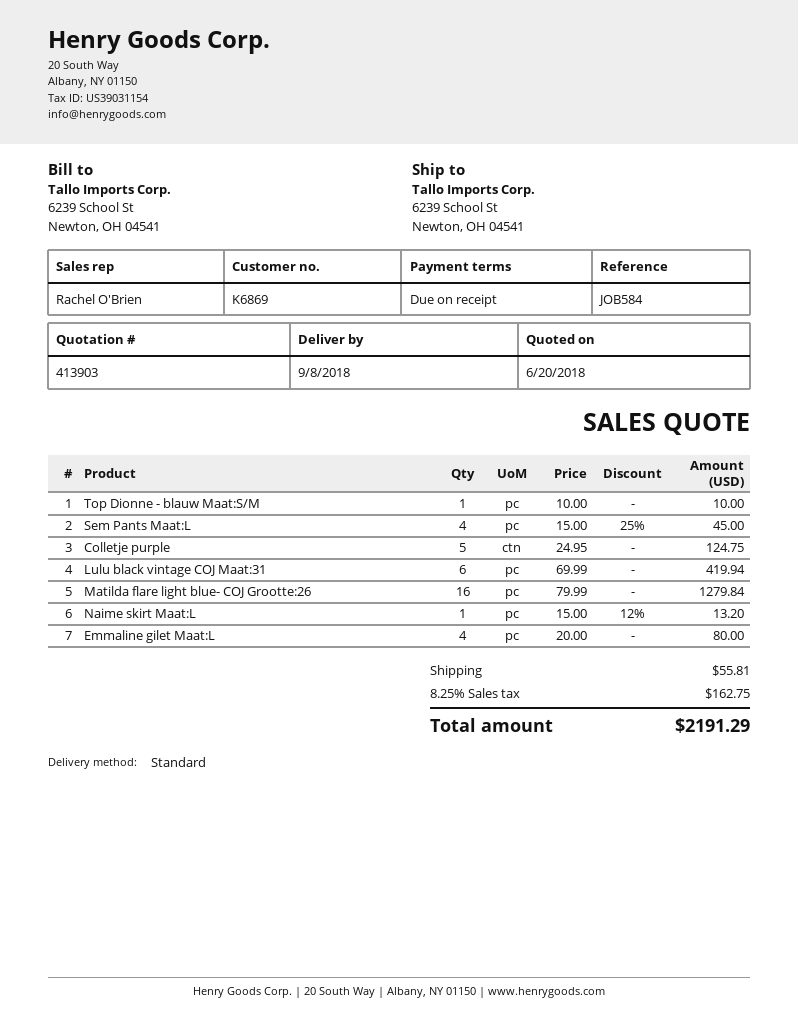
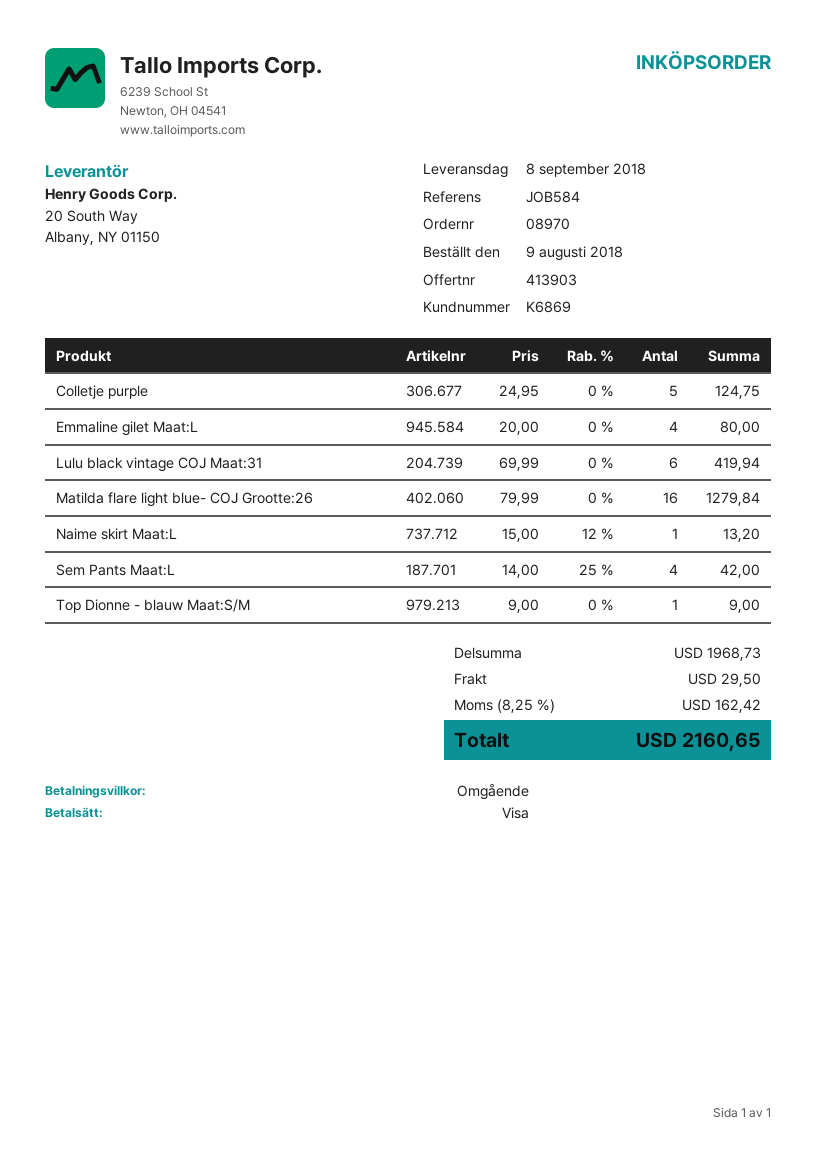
Top Dionne - blauw Maat:S/M: 1 x 10.00 = 10.00 -> 1 x 9.00 = 9.00
Sem Pants Maat:L: 4 x 15.00 - 25% = 45.00 -> 4 x 14.00 - 25% = 42.00
shipping: 55.81 -> 29.50
tax: 8.25% = 162.75 -> 8.25% = 162.42
total: 2191.29 -> 2160.65

